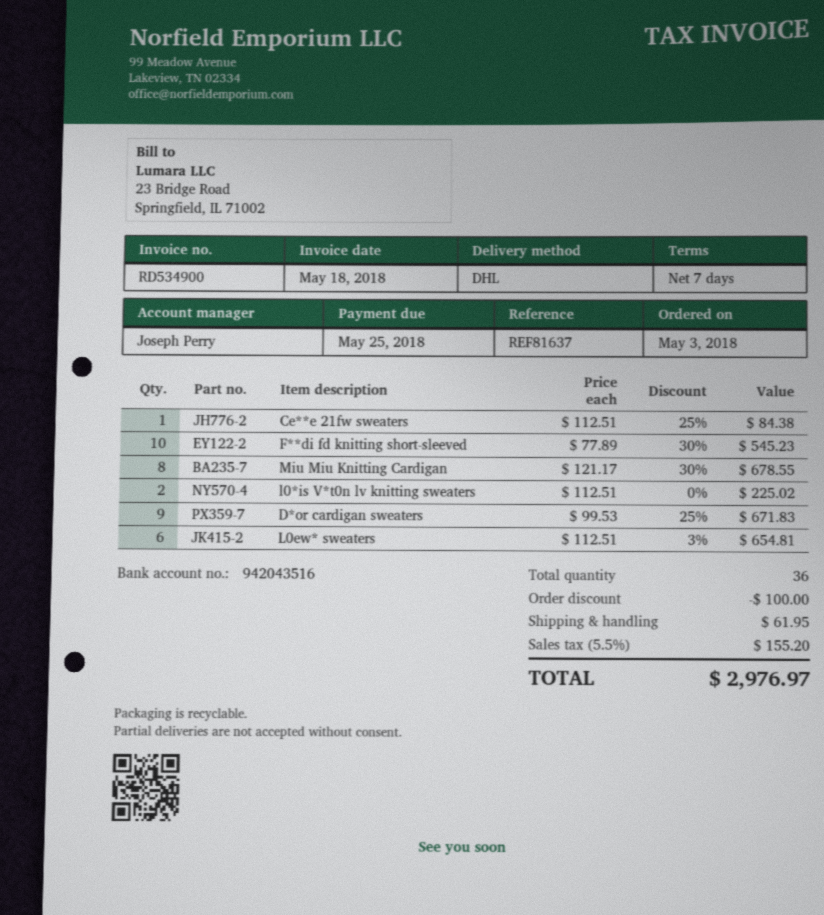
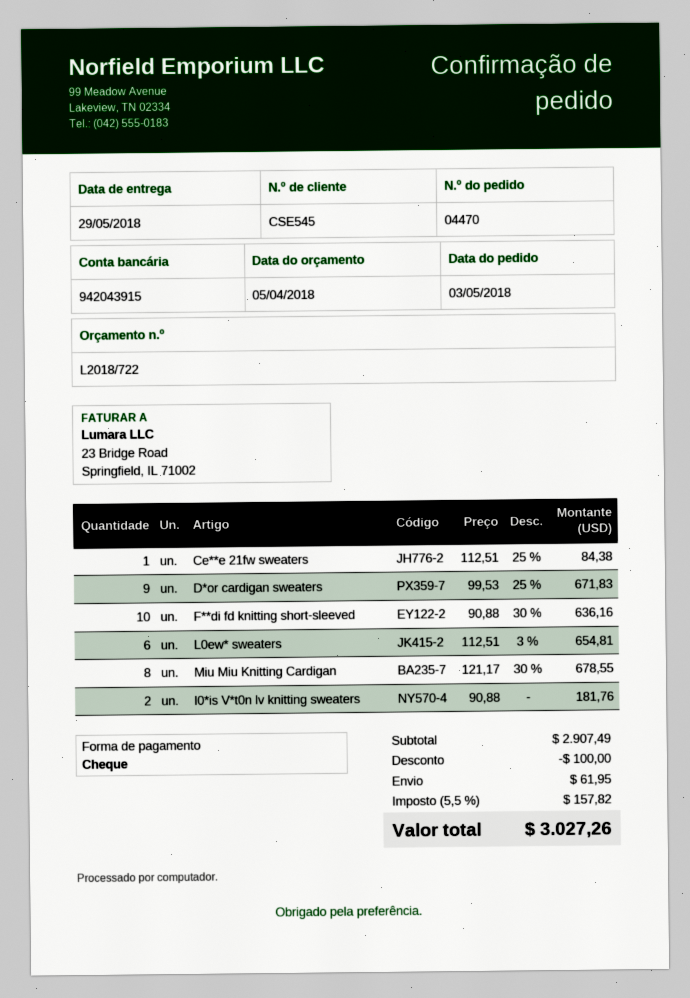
bank account: 942043516 -> 942043915
F**di fd knitting short-sleeved: 10 x 77.89 - 30% = 545.23 -> 10 x 90.88 - 30% = 636.16
l0*is V*t0n lv knitting sweaters: 2 x 112.51 = 225.02 -> 2 x 90.88 = 181.76
tax: 5.5% = 155.20 -> 5.5% = 157.82
total: 2976.97 -> 3027.26

